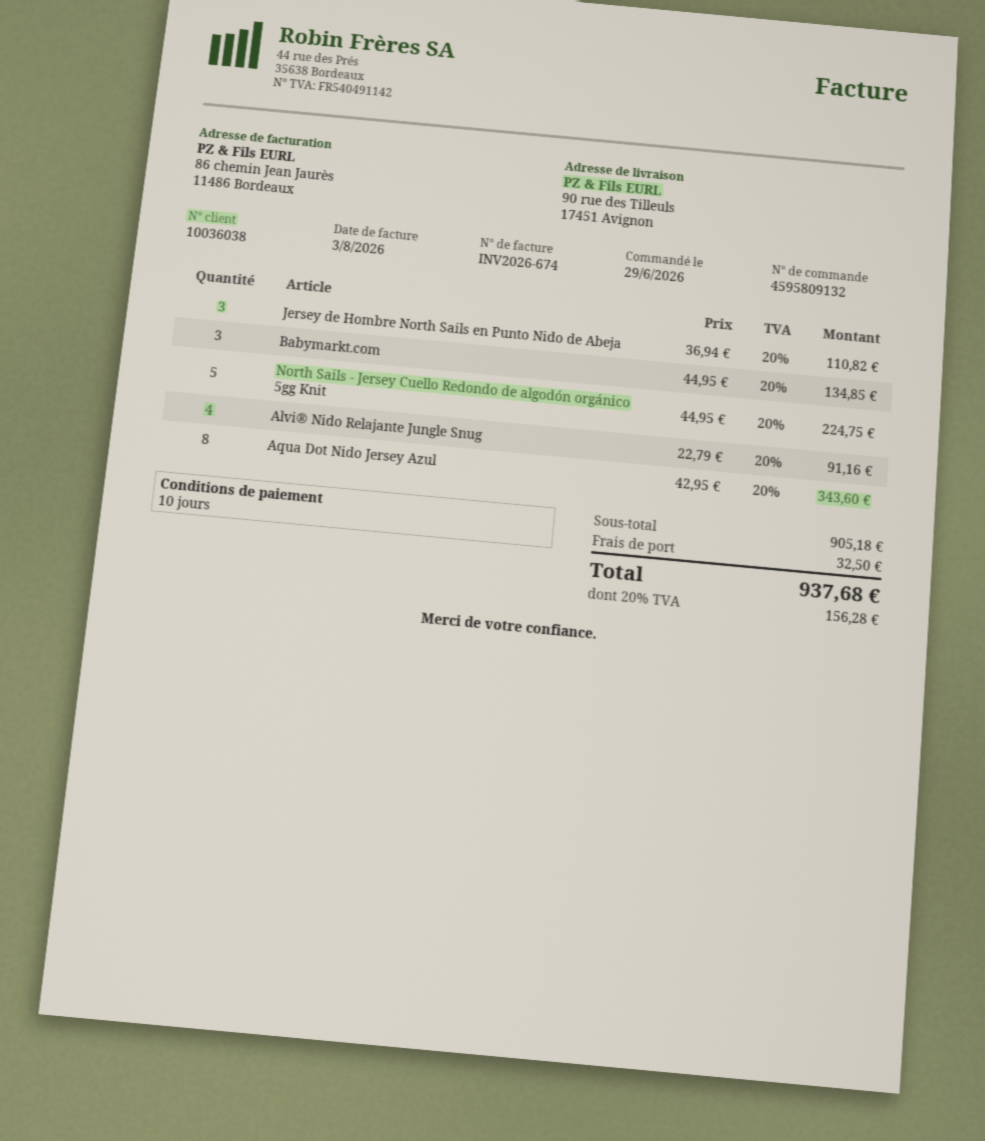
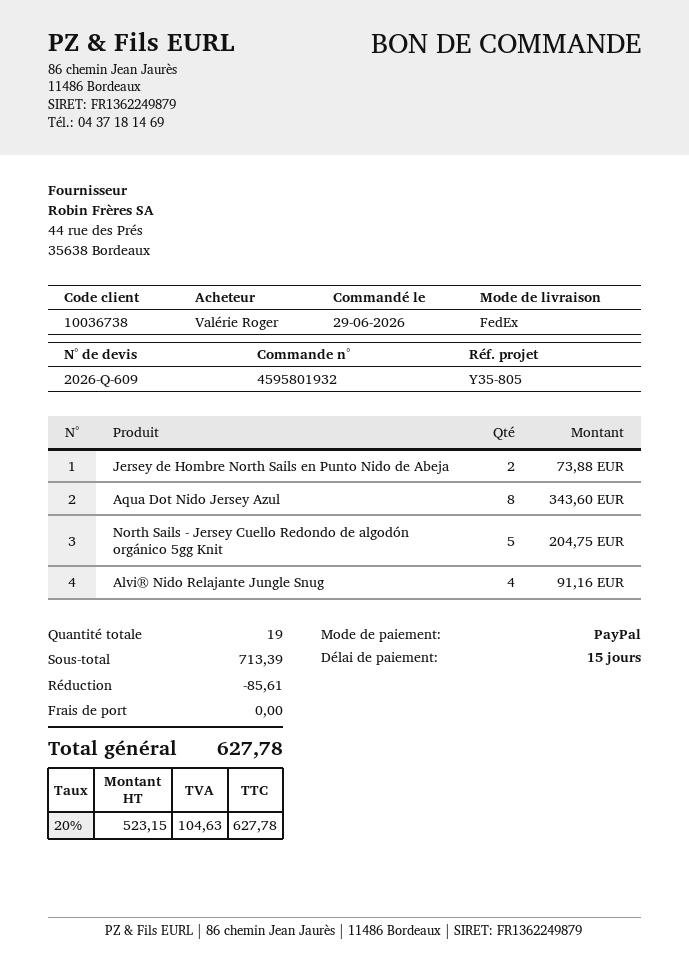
order number: 4595809132 -> 4595801932
payment terms: 10 days -> 15 days
customer number: 10036038 -> 10036738
Jersey de Hombre North Sails en Punto Nido de Abeja: 3 for 110.82 -> 2 for 73.88
Babymarkt.com: 3 for 134.85 -> none
North Sails - Jersey Cuello Redondo de algodón orgánico 5gg Knit: 5 for 224.75 -> 5 for 204.75
subtotal: 905.18 -> 713.39
discount: none -> 85.61
shipping: 32.50 -> 0.00
tax: 20% = 156.28 -> 20% = 104.63
total: 937.68 -> 627.78

